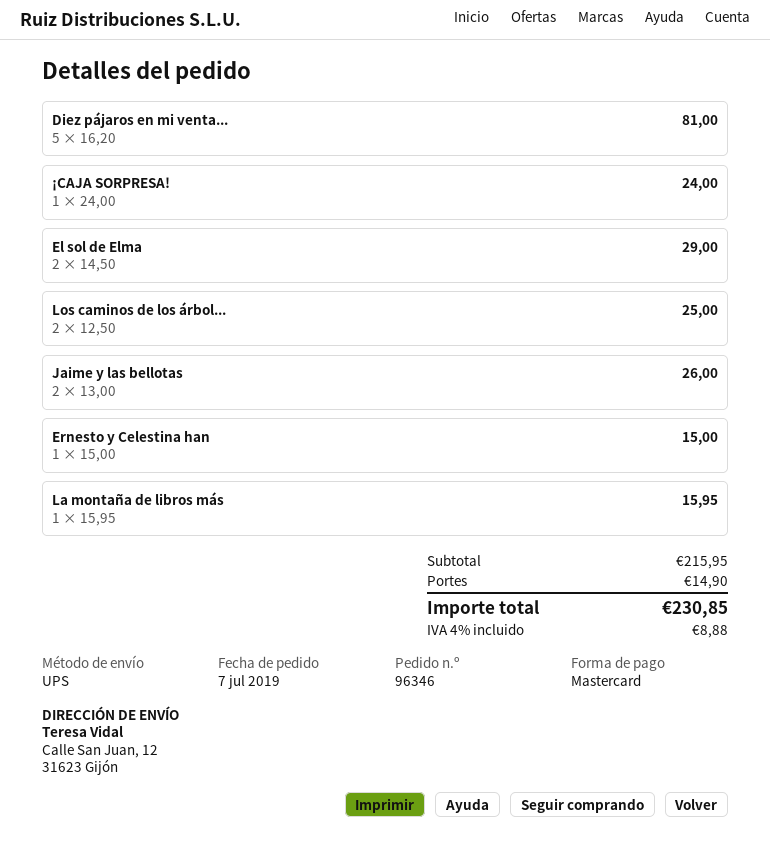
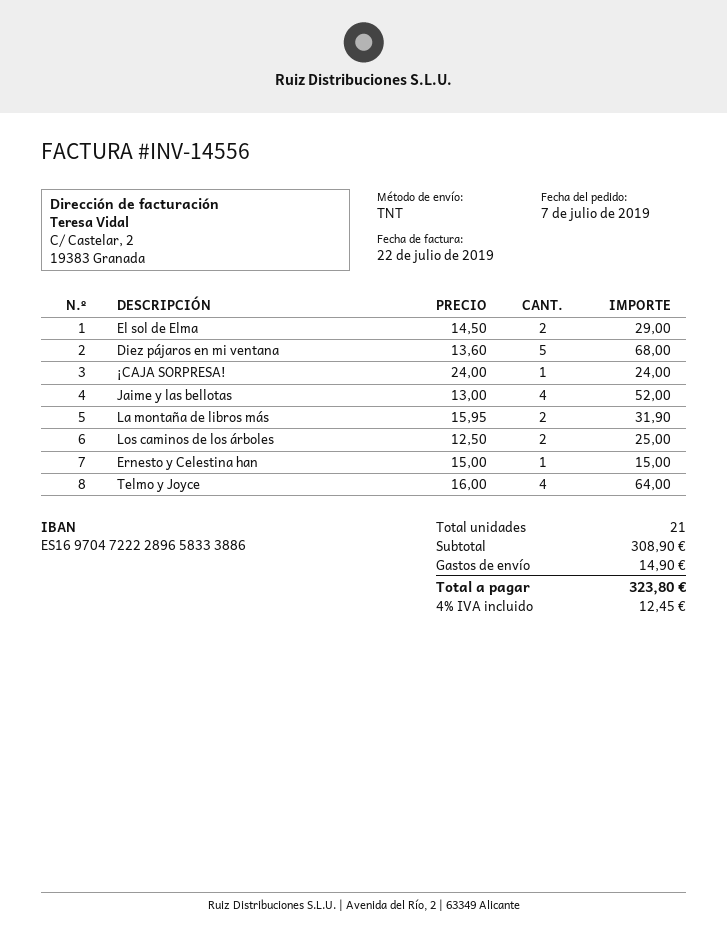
shipping method: UPS -> TNT
Diez pájaros en mi venta...: 5 x 16.20 = 81.00 -> 5 x 13.60 = 68.00
Jaime y las bellotas: 2 x 13.00 = 26.00 -> 4 x 13.00 = 52.00
La montaña de libros más: 1 x 15.95 = 15.95 -> 2 x 15.95 = 31.90
Telmo y Joyce: none -> 4 x 16.00 = 64.00
subtotal: 215.95 -> 308.90
tax: 4% = 8.88 -> 4% = 12.45
total: 230.85 -> 323.80

